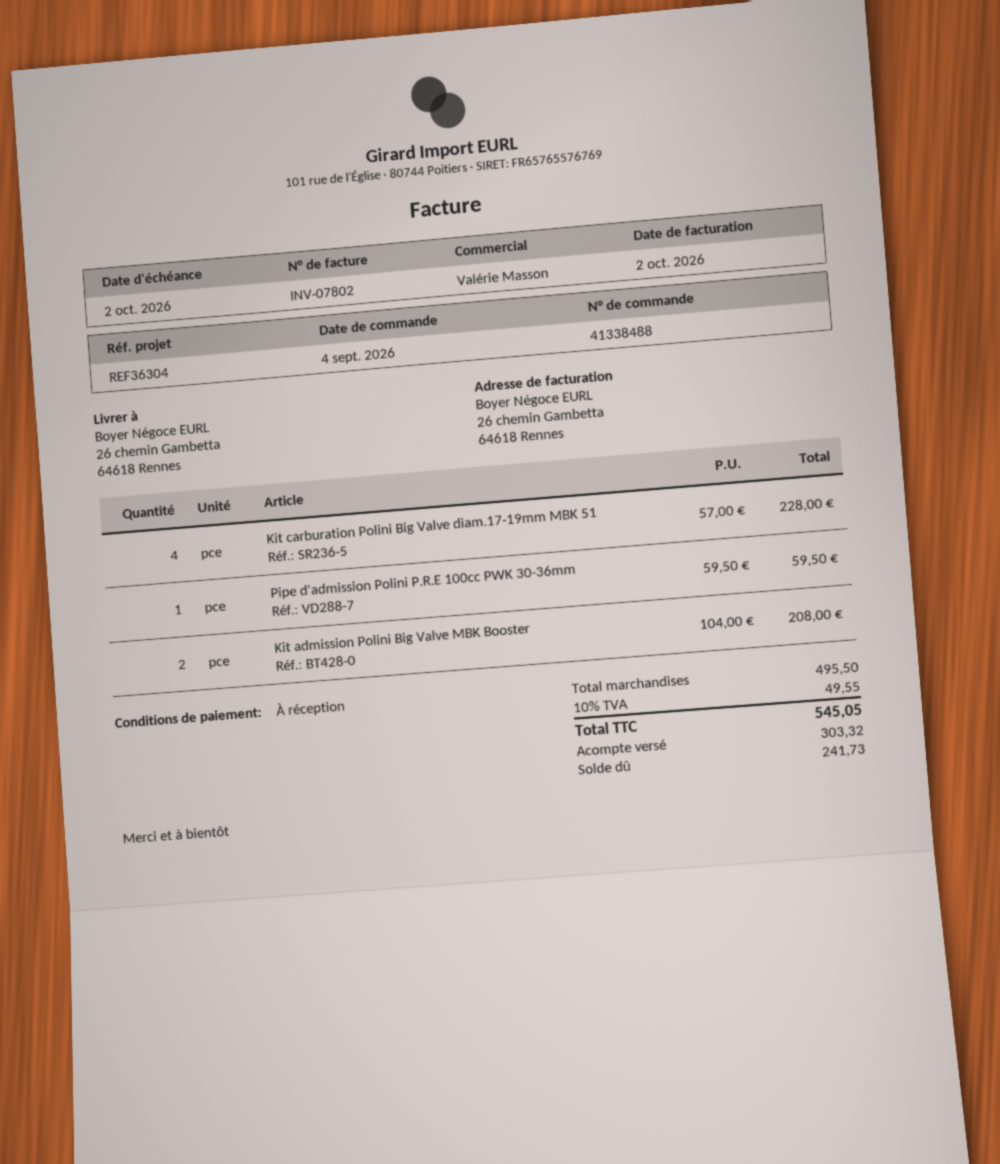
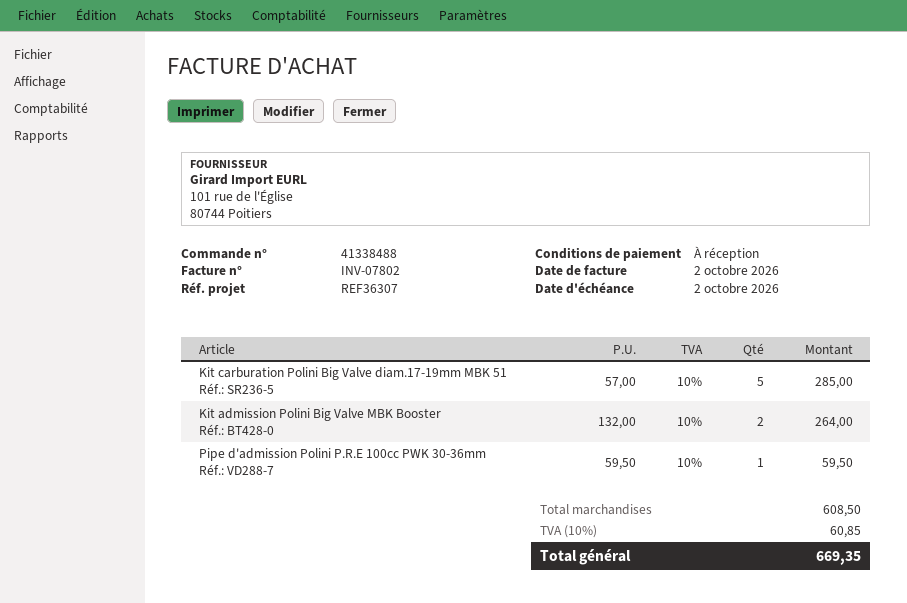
reference: REF36304 -> REF36307
Kit carburation Polini Big Valve diam.17-19mm MBK 51: 4 x 57.00 = 228.00 -> 5 x 57.00 = 285.00
Kit admission Polini Big Valve MBK Booster: 2 x 104.00 = 208.00 -> 2 x 132.00 = 264.00
subtotal: 495.50 -> 608.50
tax: 10% = 49.55 -> 10% = 60.85
total: 545.05 -> 669.35

